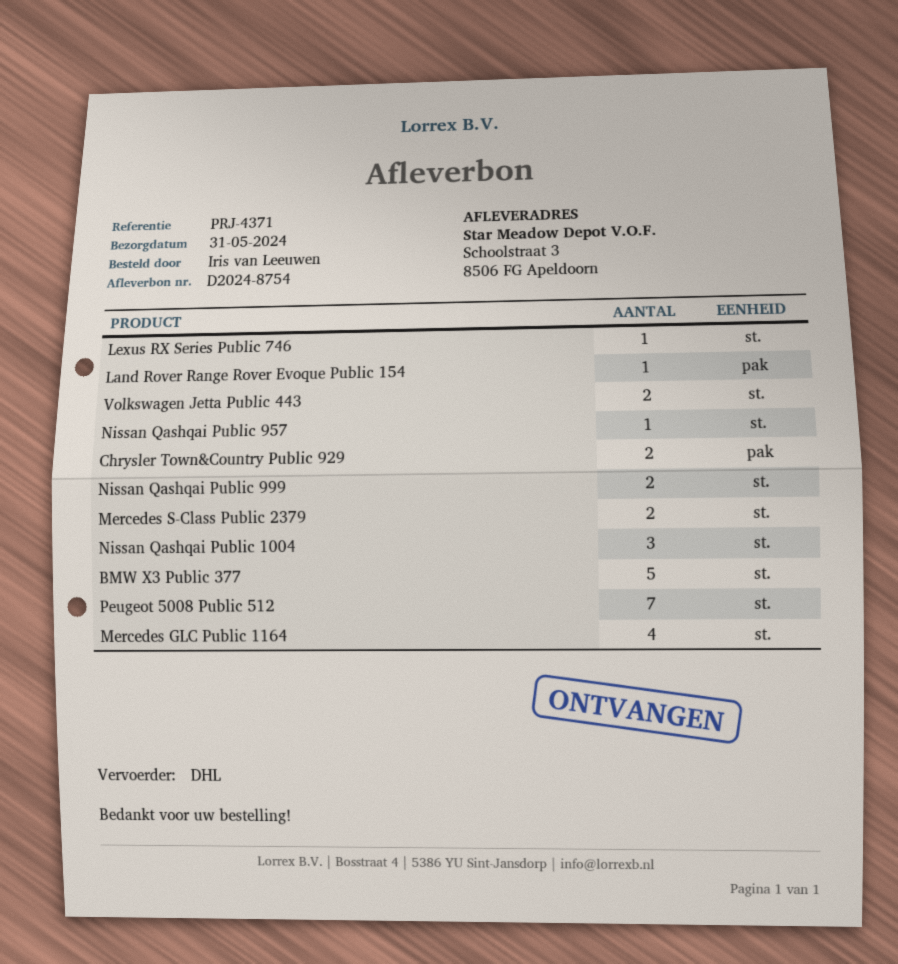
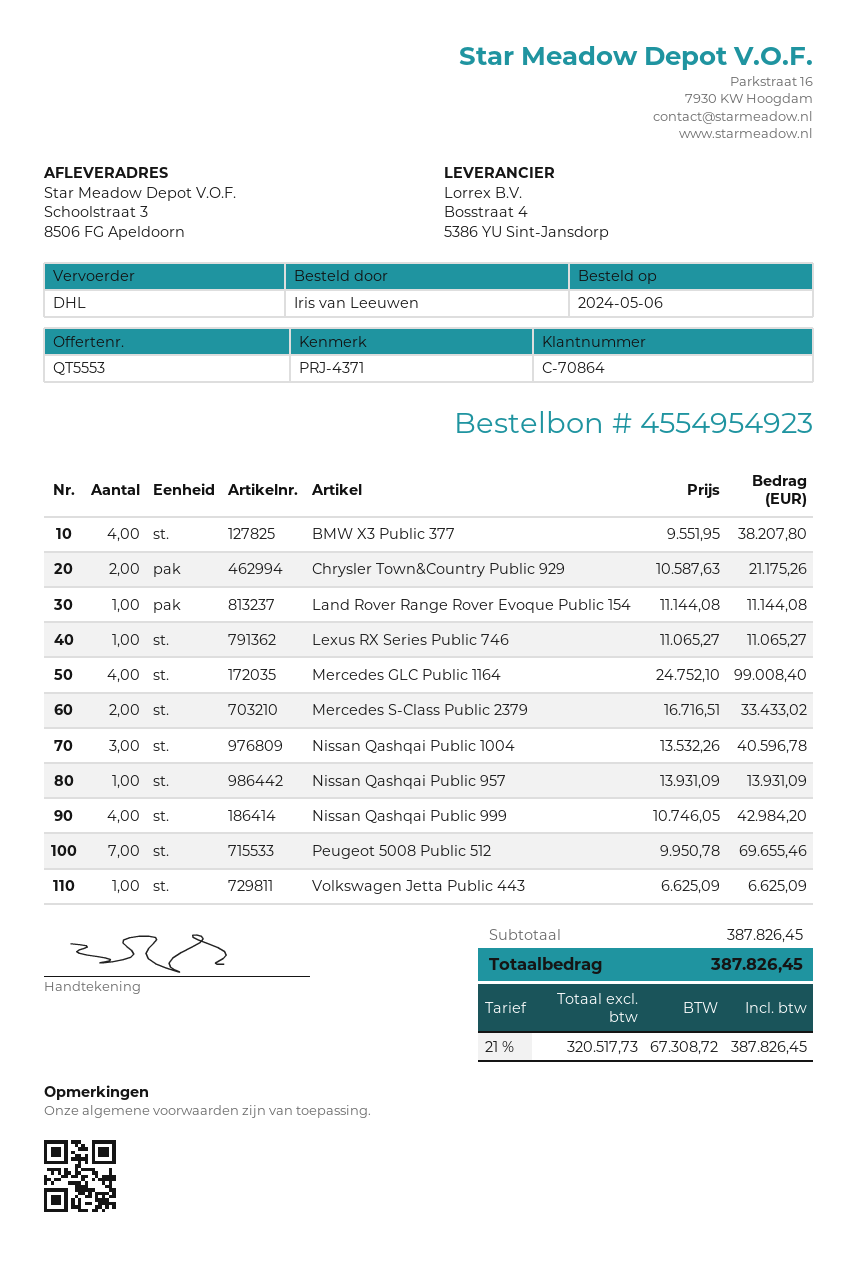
Volkswagen Jetta Public 443: 2 -> 1
Nissan Qashqai Public 999: 2 -> 4
BMW X3 Public 377: 5 -> 4

